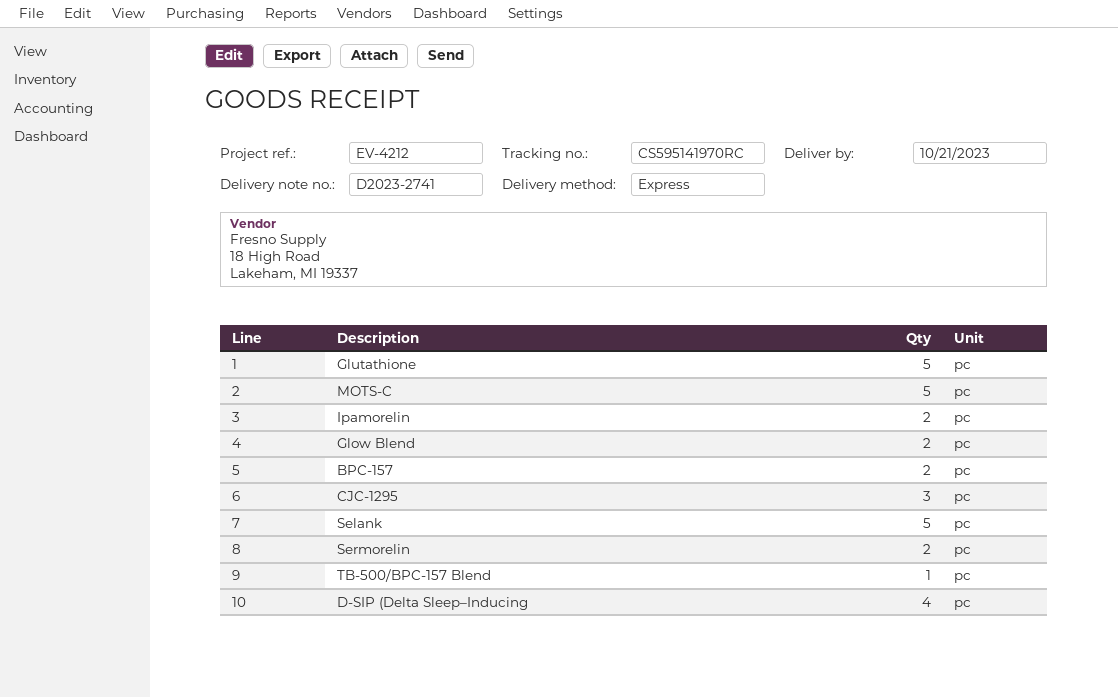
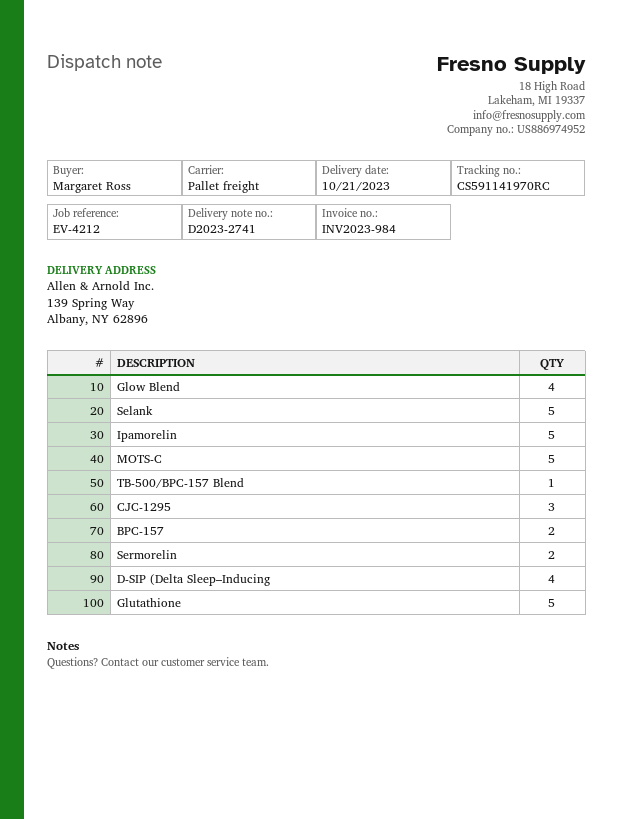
shipping method: express -> pallet freight
tracking number: CS595141970RC -> CS591141970RC
Ipamorelin: 2 -> 5
Glow Blend: 2 -> 4

